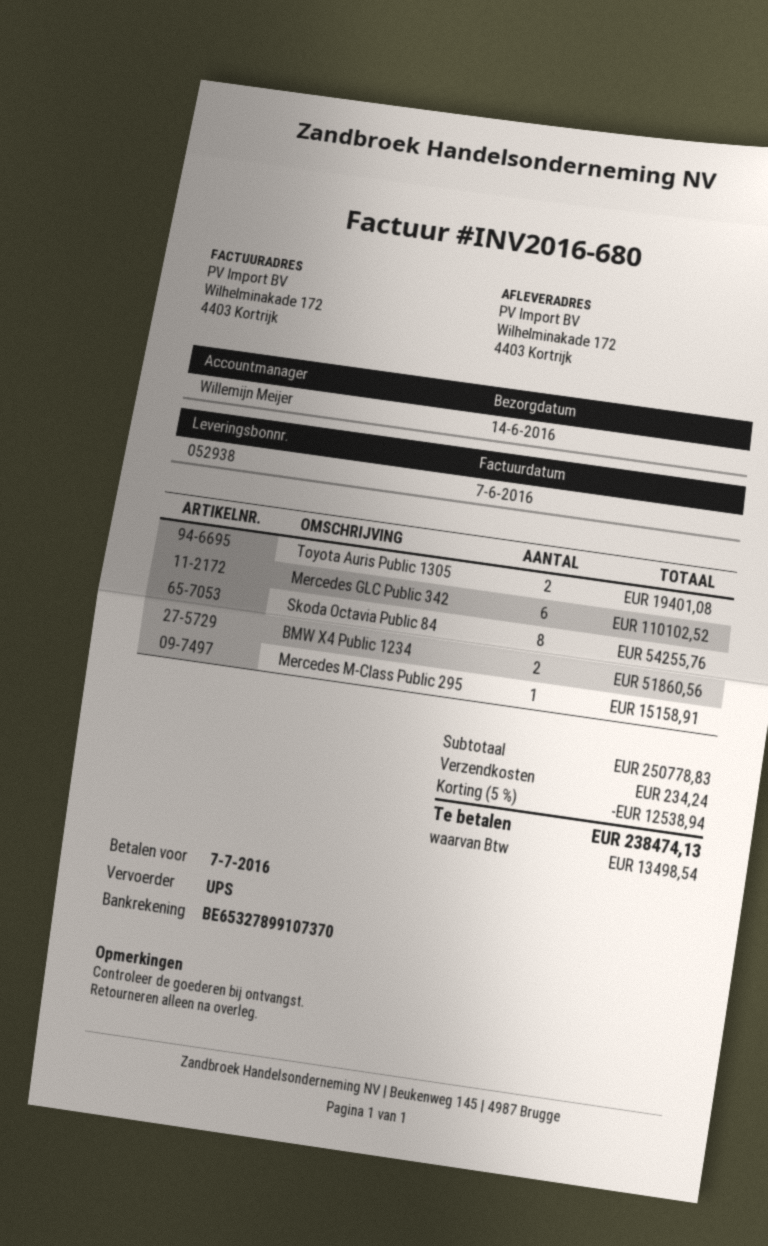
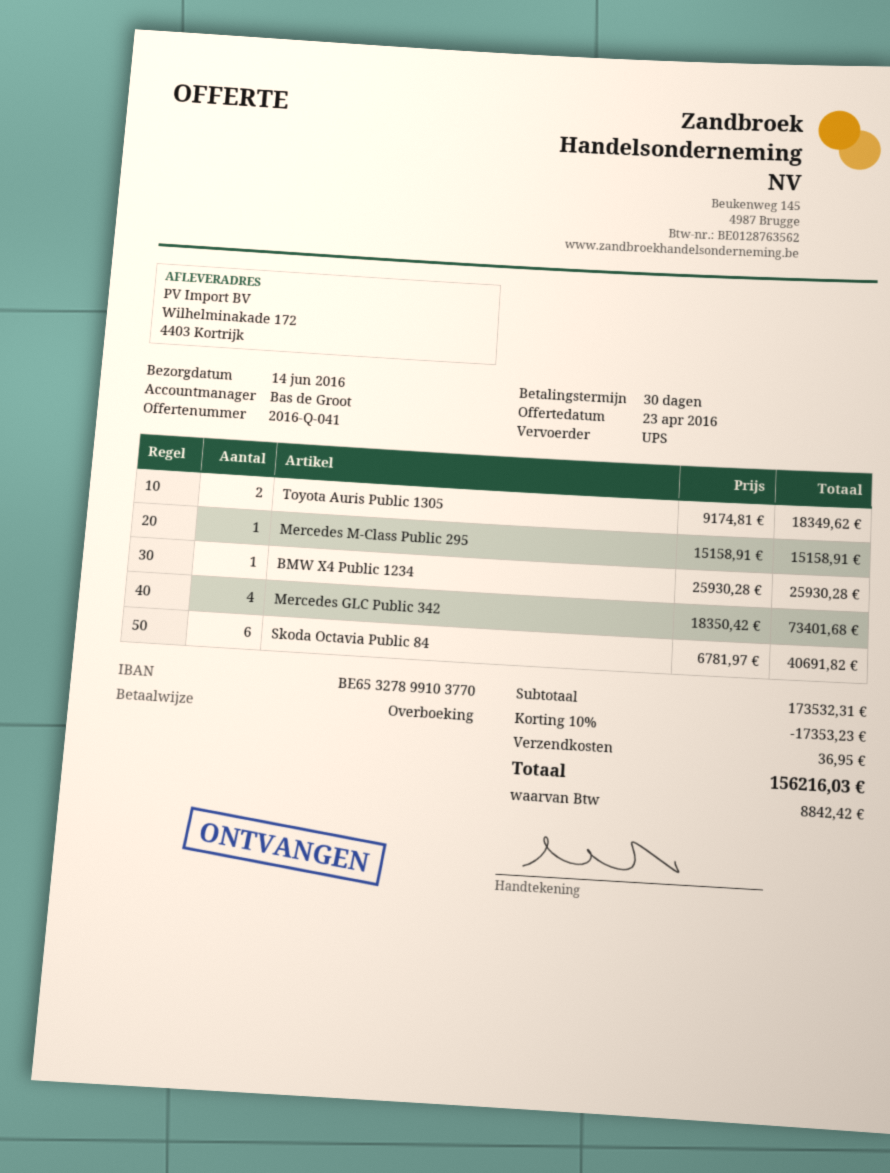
sales rep: Willemijn Meijer -> Bas de Groot
bank account: BE65327899107370 -> BE65327899103770
Toyota Auris Public 1305: 2 for 19401.08 -> 2 for 18349.62
Mercedes GLC Public 342: 6 for 110102.52 -> 4 for 73401.68
Skoda Octavia Public 84: 8 for 54255.76 -> 6 for 40691.82
BMW X4 Public 1234: 2 for 51860.56 -> 1 for 25930.28
subtotal: 250778.83 -> 173532.31
discount: 5% = 12538.94 -> 10% = 17353.23
shipping: 234.24 -> 36.95
tax: 13498.54 -> 8842.42
total: 238474.13 -> 156216.03

